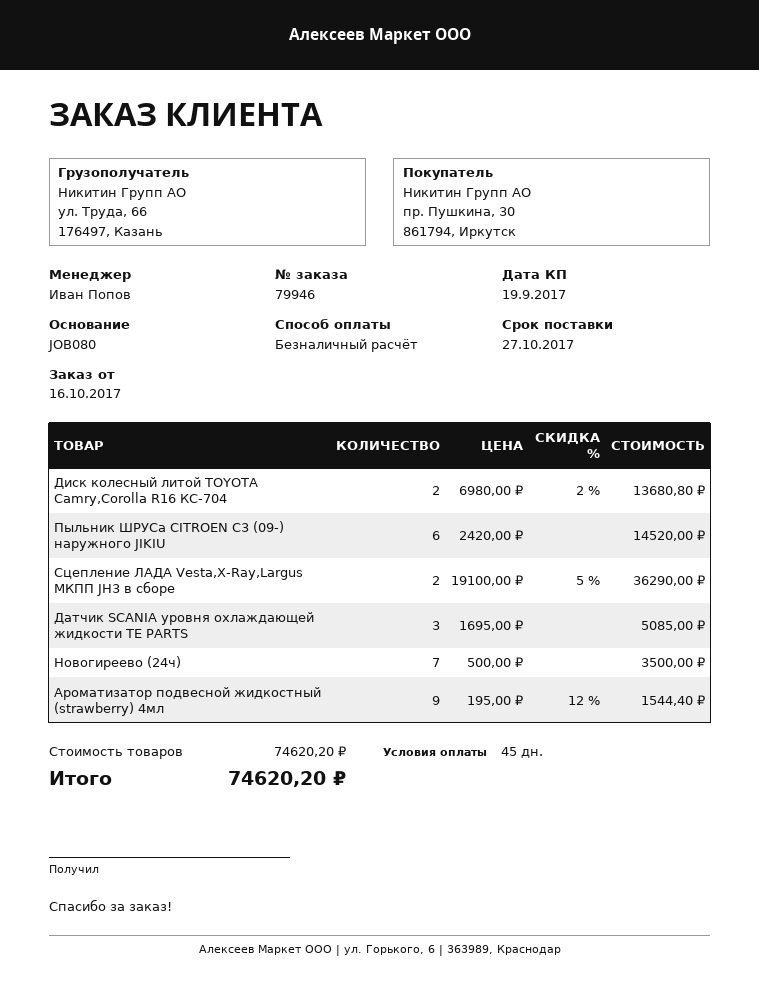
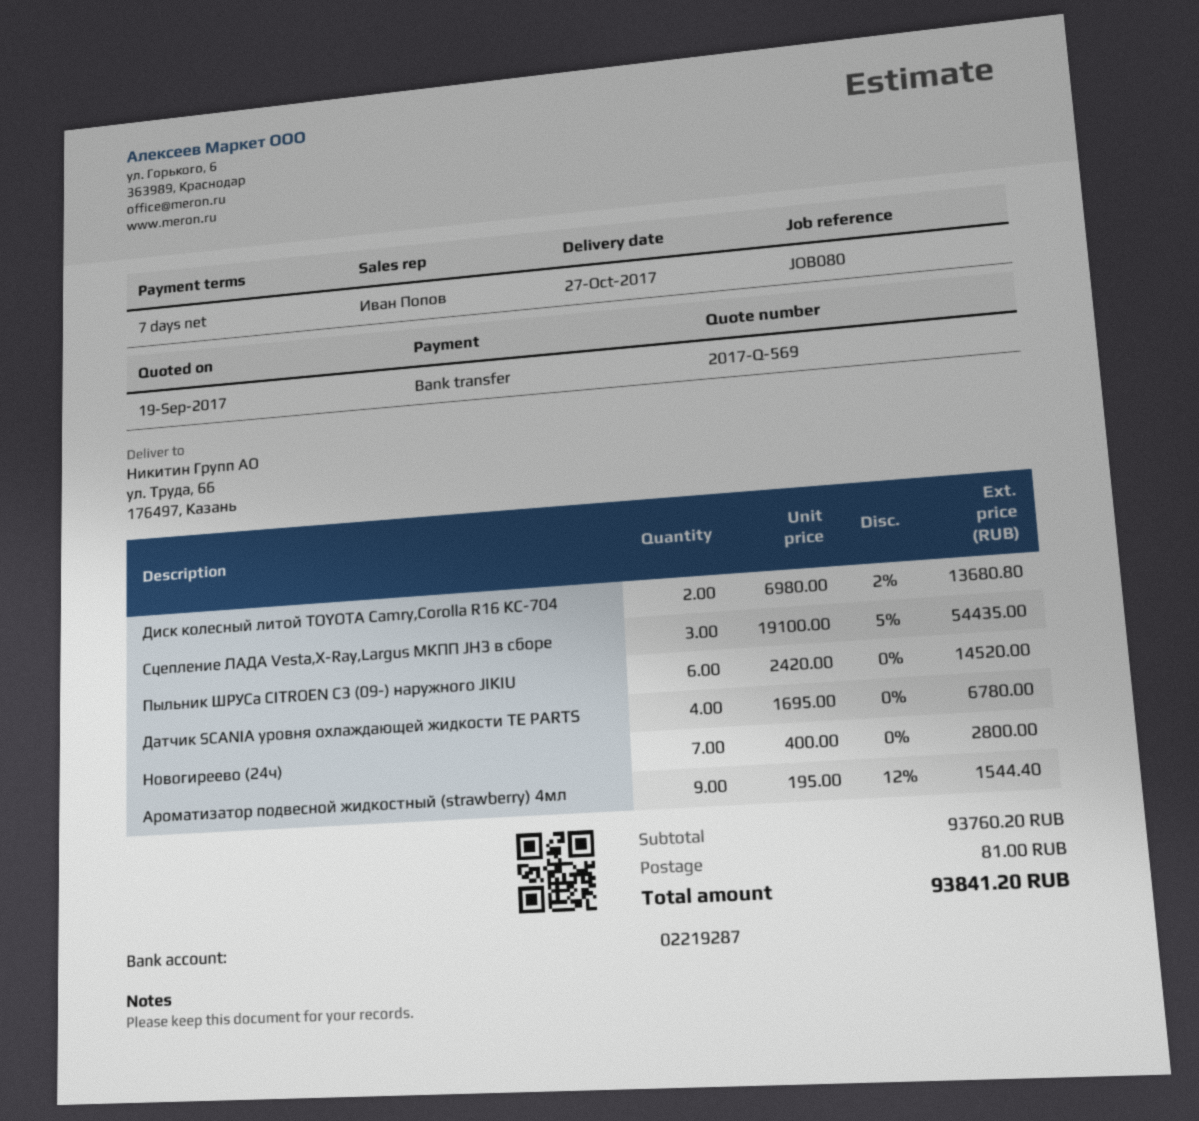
payment terms: 45 days -> 7 days
Сцепление ЛАДА Vesta,X-Ray,Largus МКПП JH3 в сборе: 2 x 19100.00 - 5% = 36290.00 -> 3 x 19100.00 - 5% = 54435.00
Датчик SCANIA уровня охлаждающей жидкости TE PARTS: 3 x 1695.00 = 5085.00 -> 4 x 1695.00 = 6780.00
Новогиреево (24ч): 7 x 500.00 = 3500.00 -> 7 x 400.00 = 2800.00
subtotal: 74620.20 -> 93760.20
shipping: none -> 81.00
total: 74620.20 -> 93841.20

